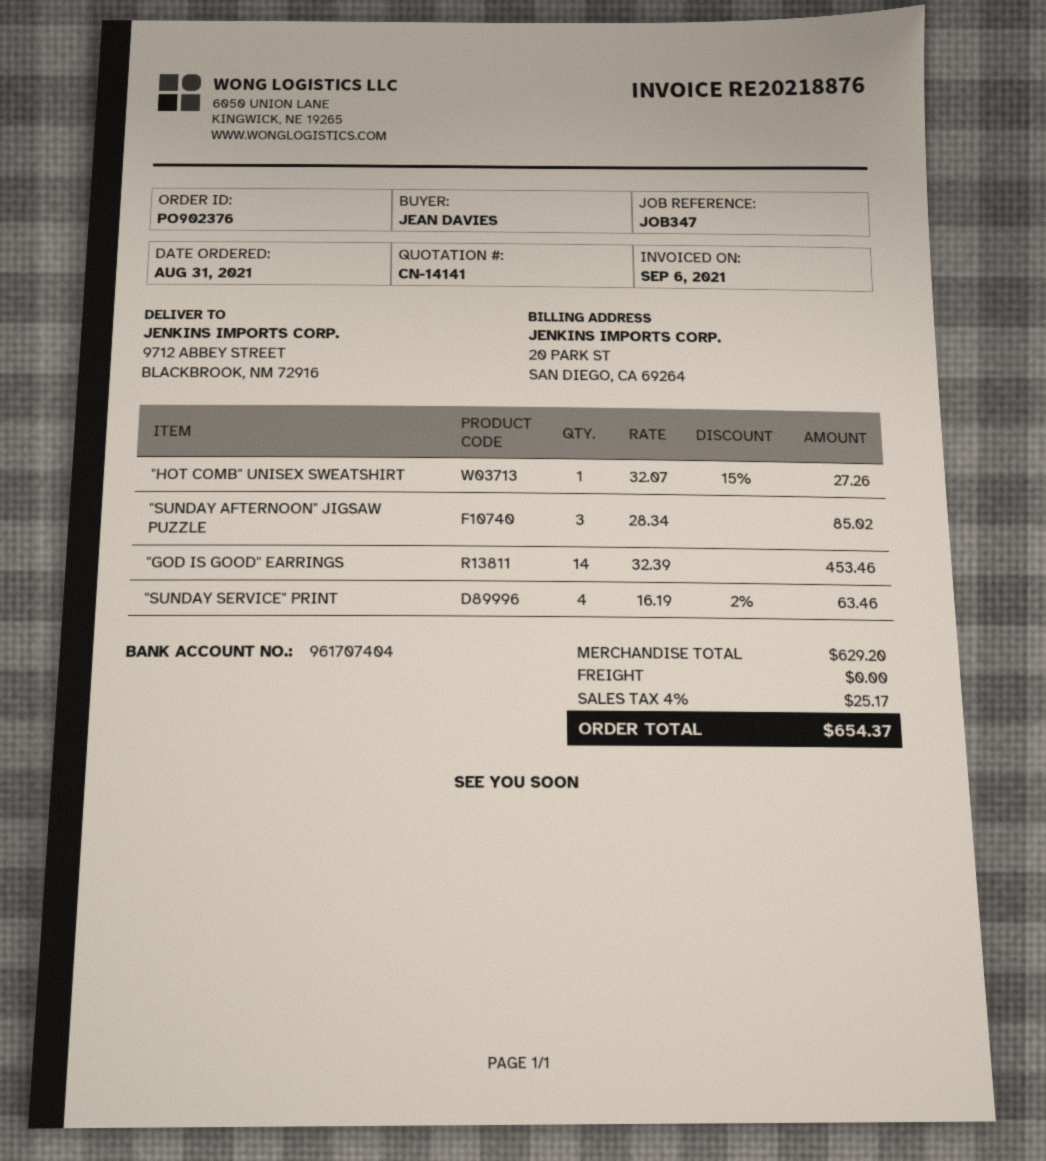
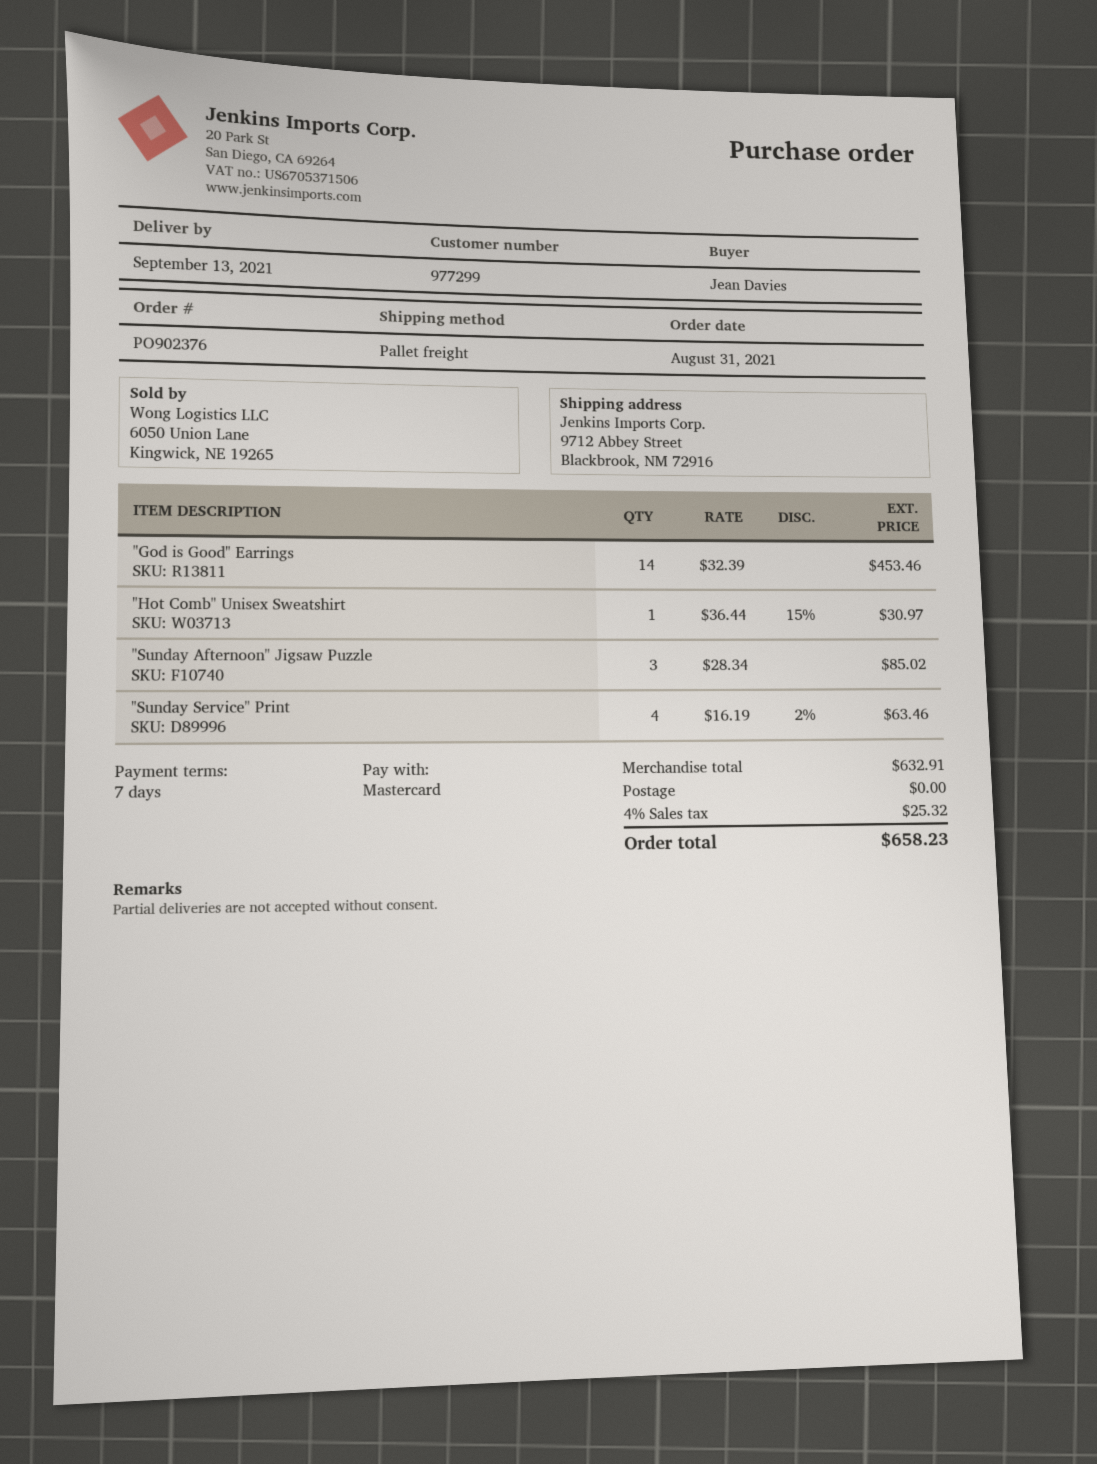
"HOT COMB" UNISEX SWEATSHIRT: 1 x 32.07 - 15% = 27.26 -> 1 x 36.44 - 15% = 30.97
subtotal: 629.20 -> 632.91
tax: 4% = 25.17 -> 4% = 25.32
total: 654.37 -> 658.23

